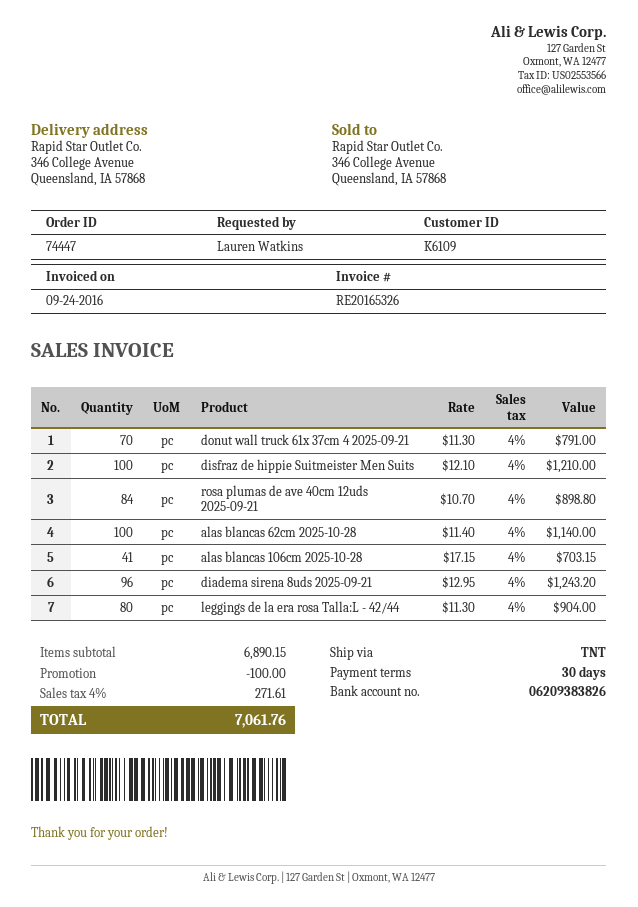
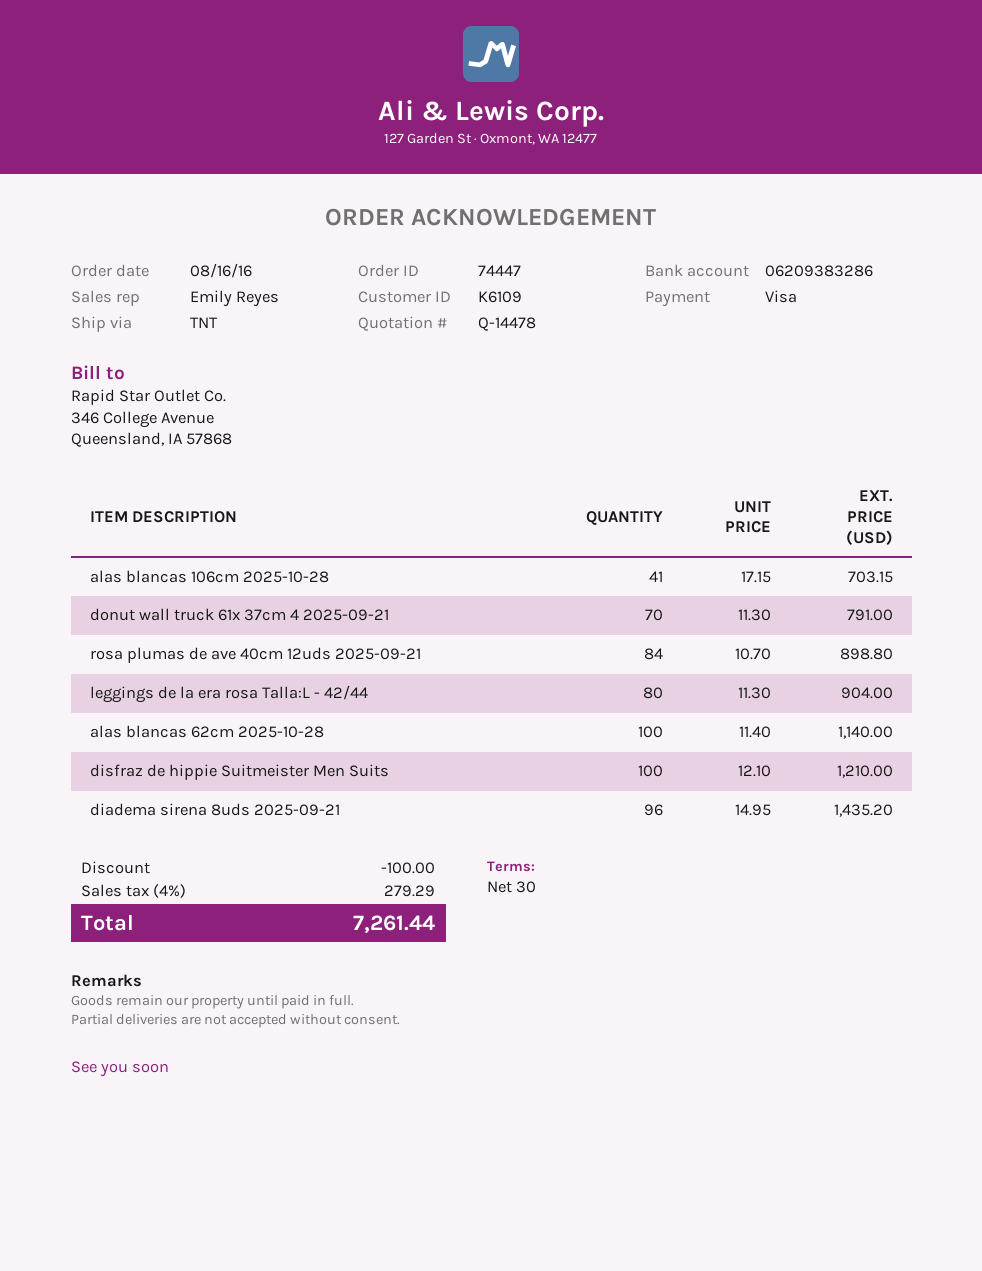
bank account: 06209383826 -> 06209383286
diadema sirena 8uds 2025-09-21: 96 x 12.95 = 1243.20 -> 96 x 14.95 = 1435.20
tax: 4% = 271.61 -> 4% = 279.29
total: 7061.76 -> 7261.44

